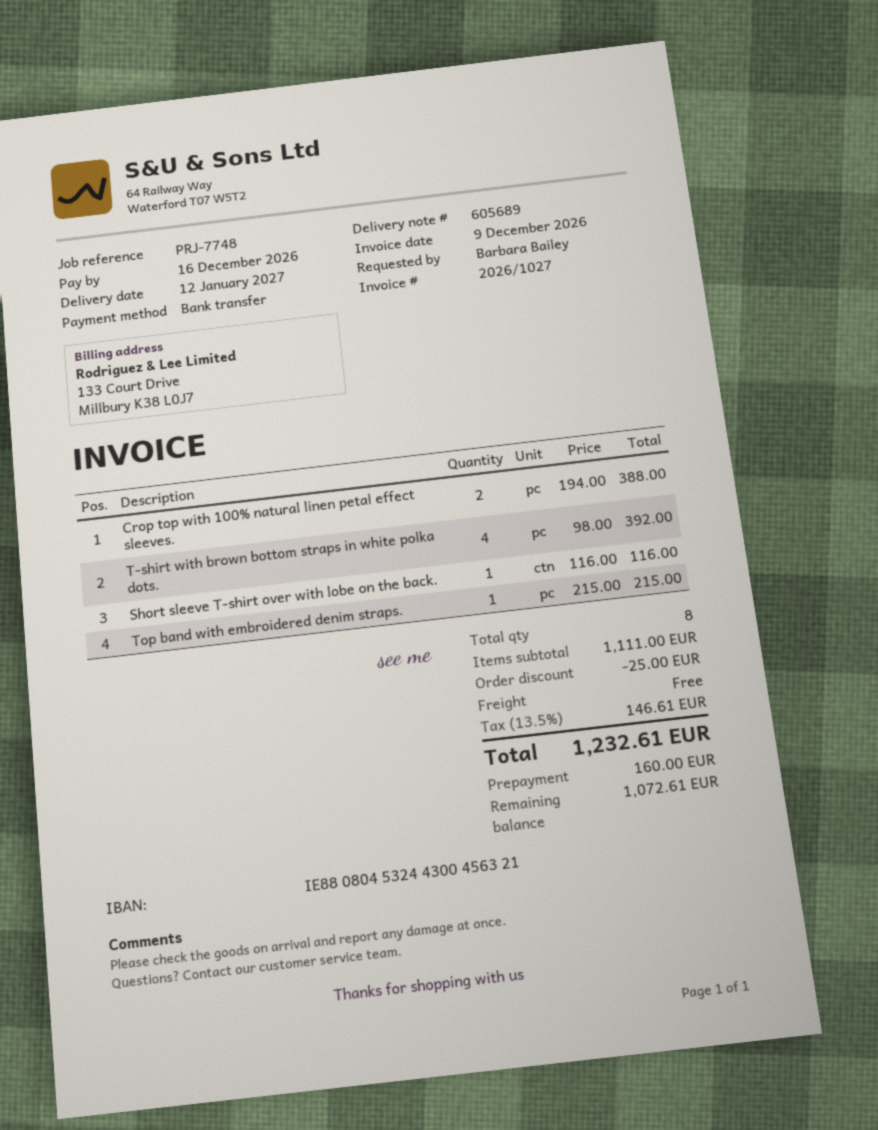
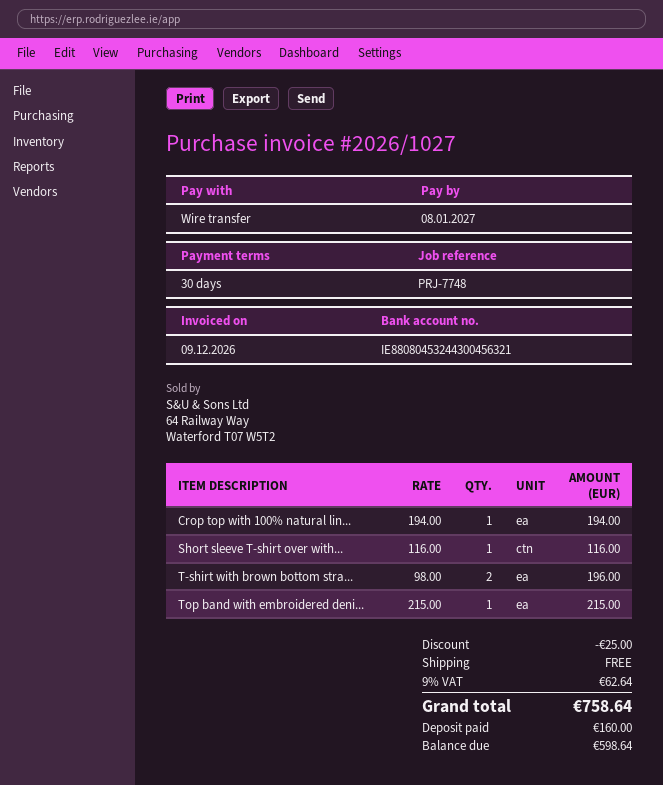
due date: 2026-12-16 -> 2027-01-08
Crop top with 100% natural linen petal effect sleeves.: 2 x 194.00 = 388.00 -> 1 x 194.00 = 194.00
T-shirt with brown bottom straps in white polka dots.: 4 x 98.00 = 392.00 -> 2 x 98.00 = 196.00
tax: 13.5% = 146.61 -> 9% = 62.64
total: 1232.61 -> 758.64
balance: 1072.61 -> 598.64

